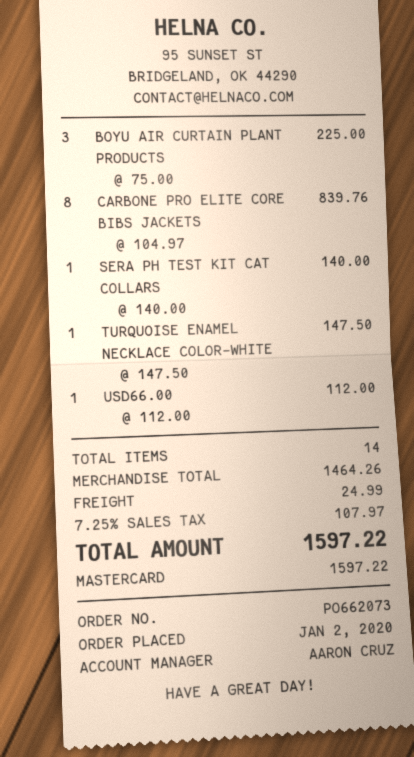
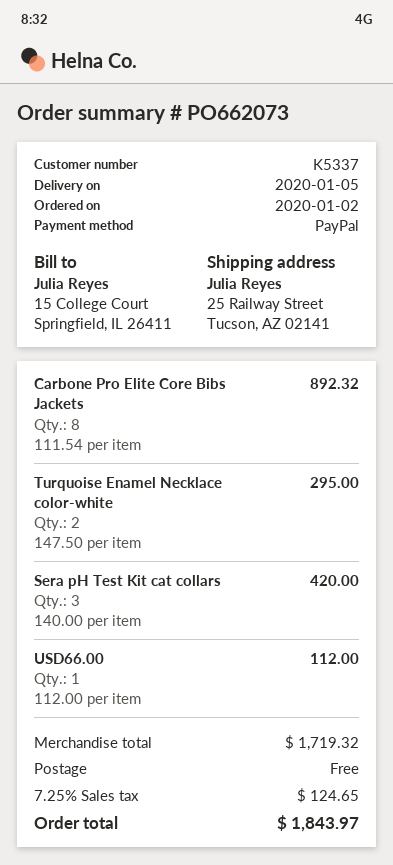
payment method: Mastercard -> PayPal
BOYU AIR CURTAIN PLANT PRODUCTS: 3 x 75.00 = 225.00 -> none
CARBONE PRO ELITE CORE BIBS JACKETS: 8 x 104.97 = 839.76 -> 8 x 111.54 = 892.32
SERA PH TEST KIT CAT COLLARS: 1 x 140.00 = 140.00 -> 3 x 140.00 = 420.00
TURQUOISE ENAMEL NECKLACE COLOR-WHITE: 1 x 147.50 = 147.50 -> 2 x 147.50 = 295.00
subtotal: 1464.26 -> 1719.32
shipping: 24.99 -> 0.00
tax: 7.25% = 107.97 -> 7.25% = 124.65
total: 1597.22 -> 1843.97

